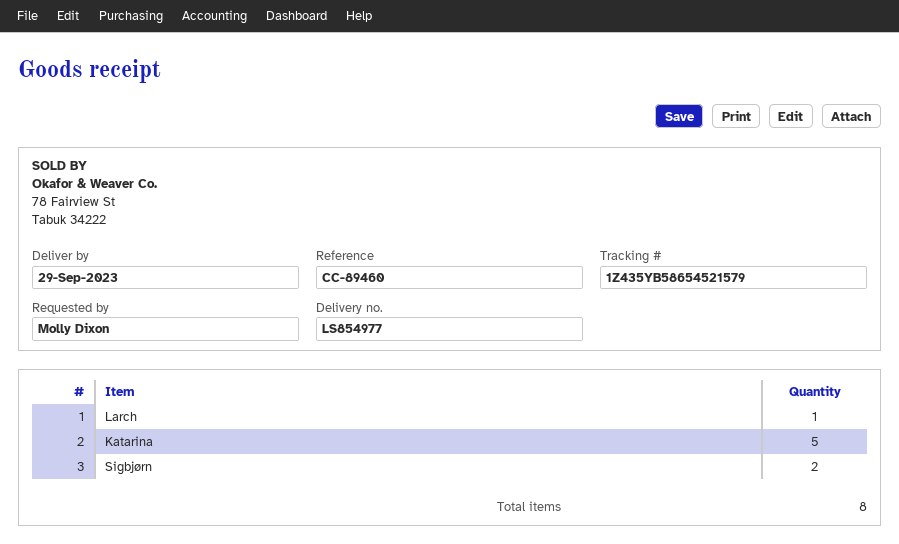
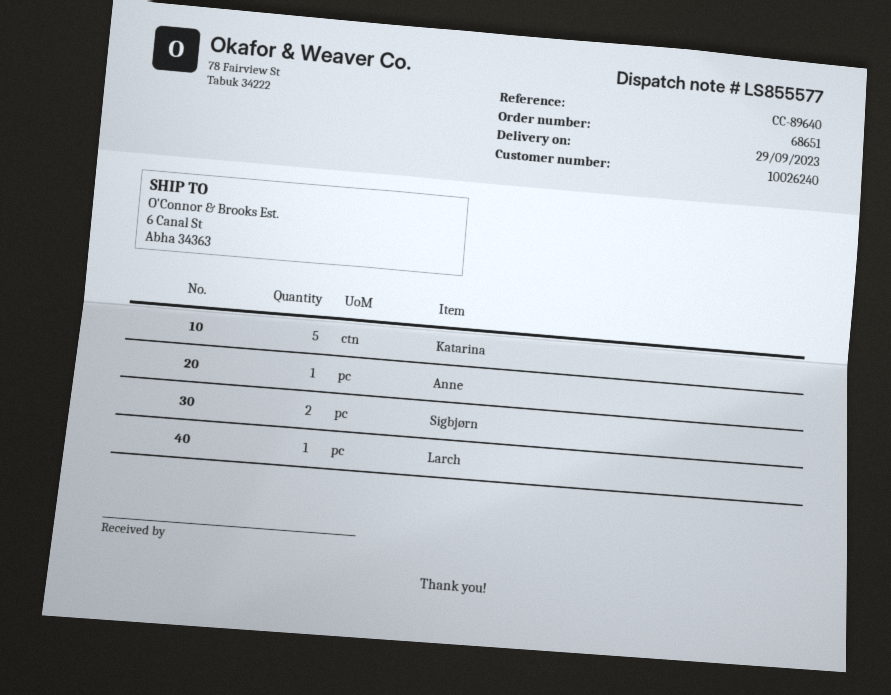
delivery note number: LS854977 -> LS855577
reference: CC-89460 -> CC-89640
Anne: none -> 1

